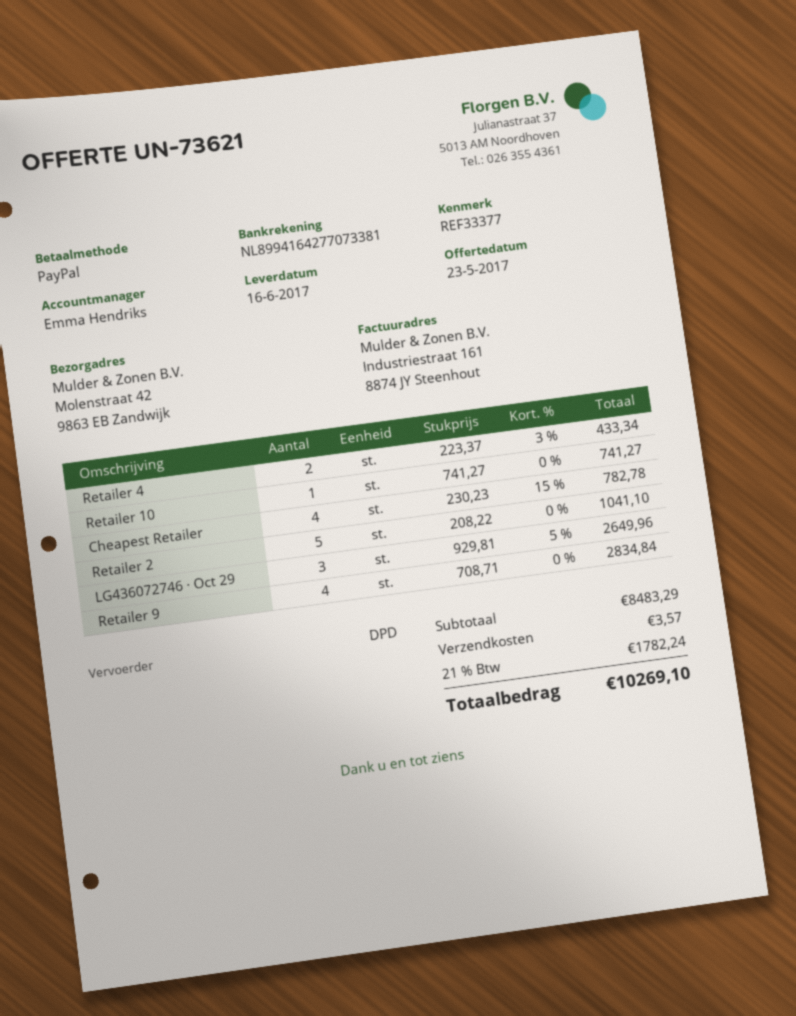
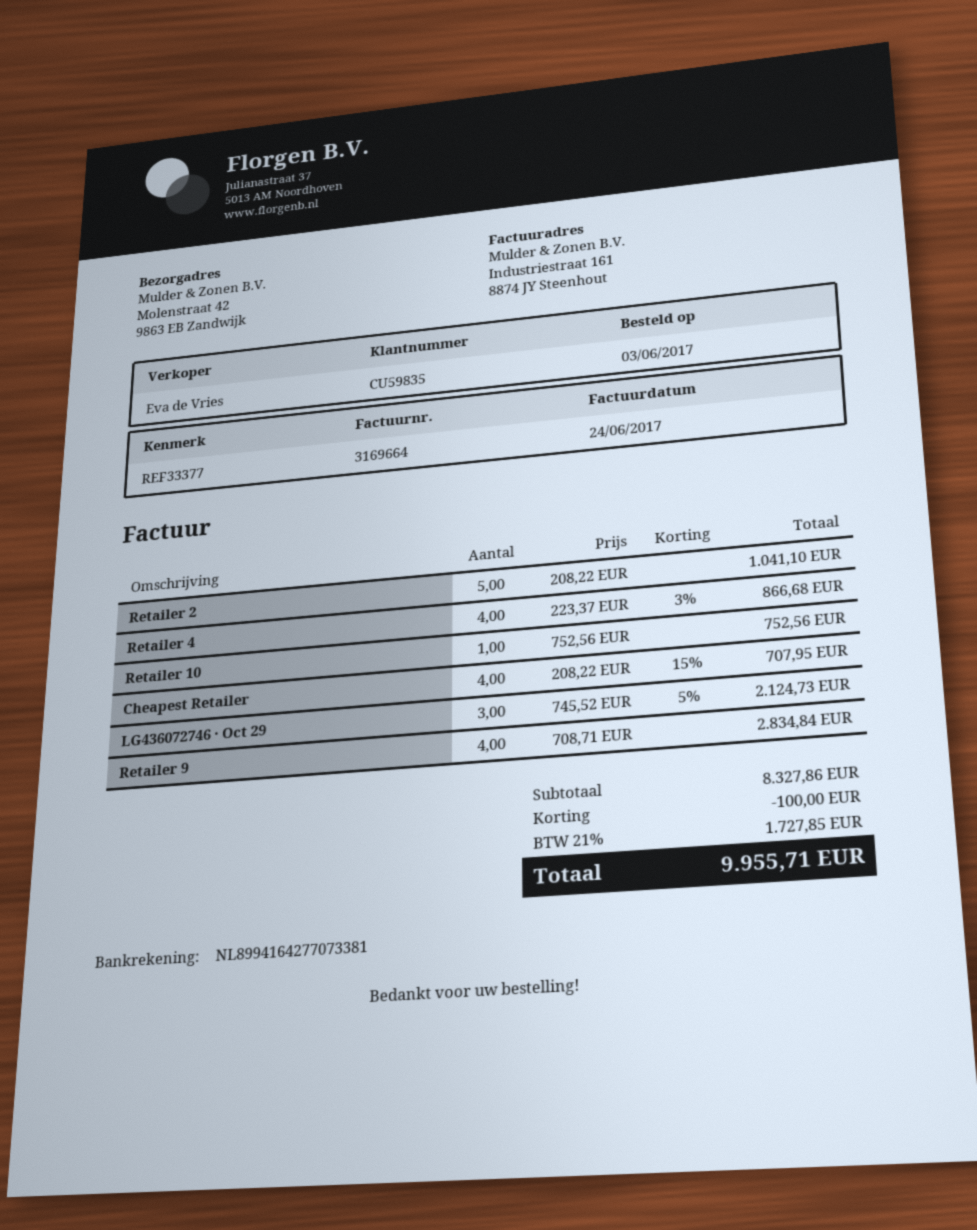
sales rep: Emma Hendriks -> Eva de Vries
Retailer 4: 2 x 223.37 - 3% = 433.34 -> 4 x 223.37 - 3% = 866.68
Retailer 10: 1 x 741.27 = 741.27 -> 1 x 752.56 = 752.56
Cheapest Retailer: 4 x 230.23 - 15% = 782.78 -> 4 x 208.22 - 15% = 707.95
LG436072746 · Oct 29: 3 x 929.81 - 5% = 2649.96 -> 3 x 745.52 - 5% = 2124.73
subtotal: 8483.29 -> 8327.86
discount: none -> 100.00
shipping: 3.57 -> none
tax: 21% = 1782.24 -> 21% = 1727.85
total: 10269.10 -> 9955.71

